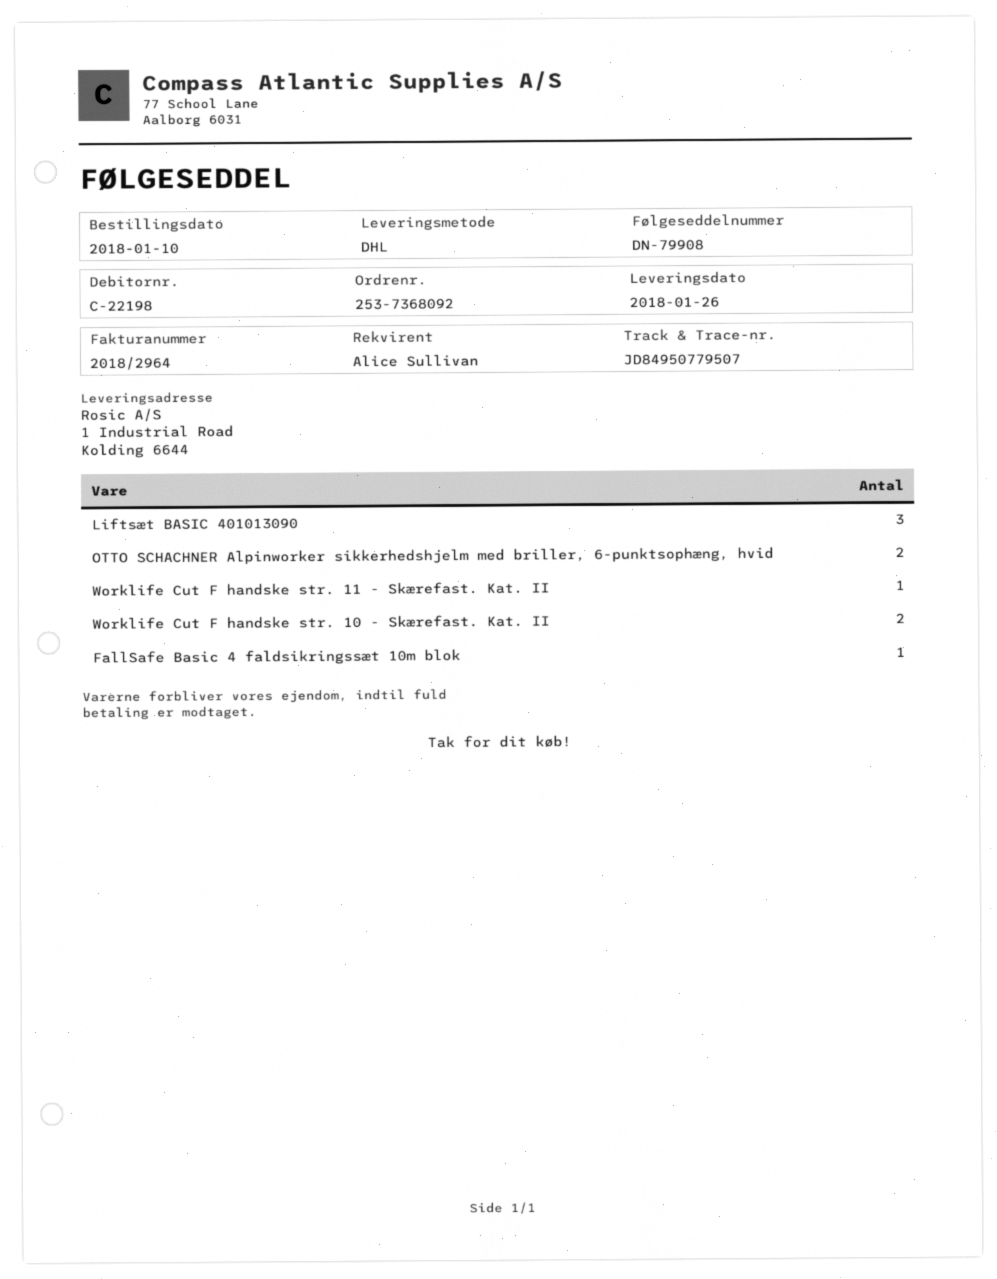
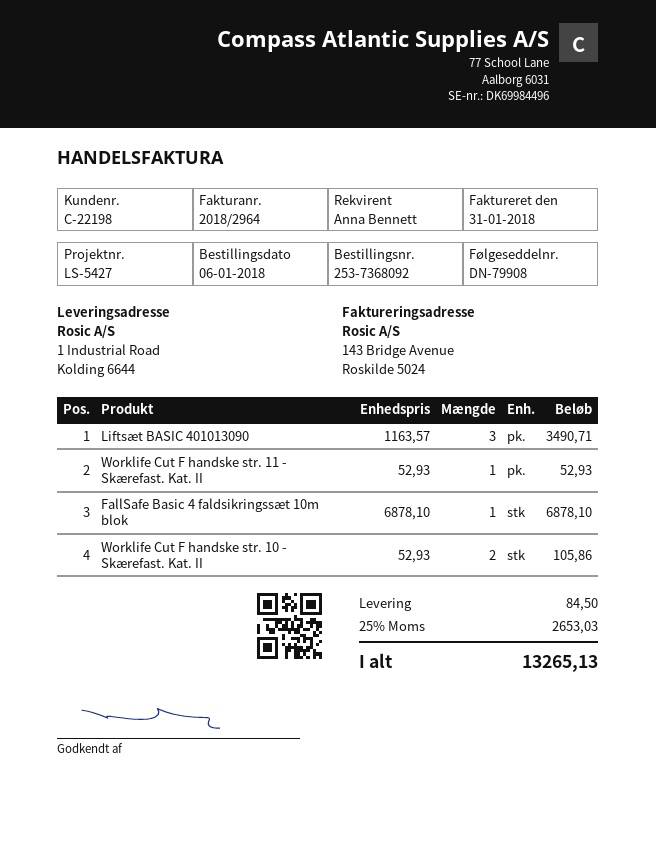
order date: 2018-01-10 -> 2018-01-06
ordered by: Alice Sullivan -> Anna Bennett
OTTO SCHACHNER Alpinworker sikkerhedshjelm med briller, 6-punktsophæng, hvid: 2 -> none

